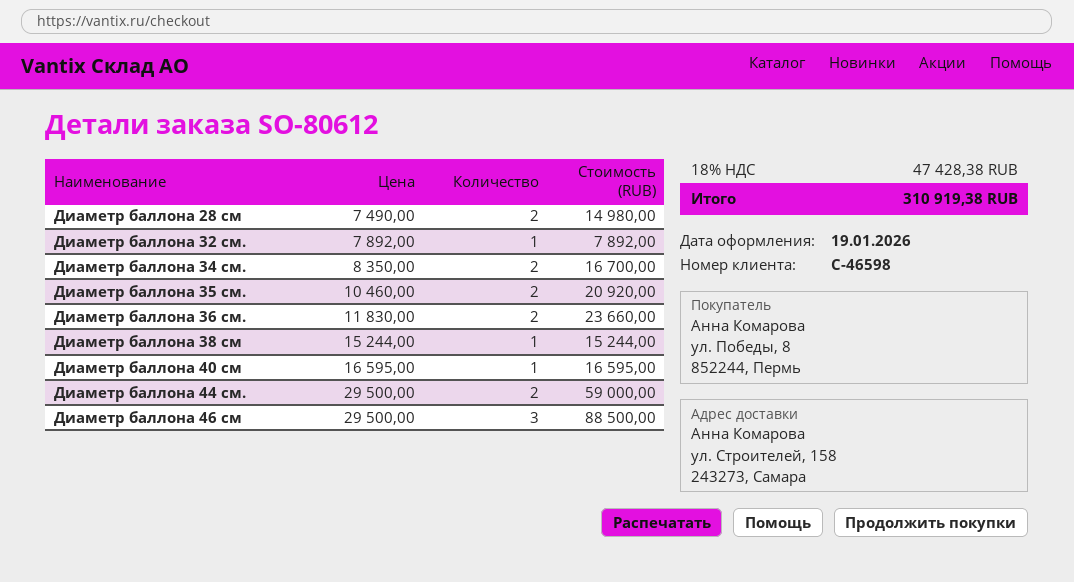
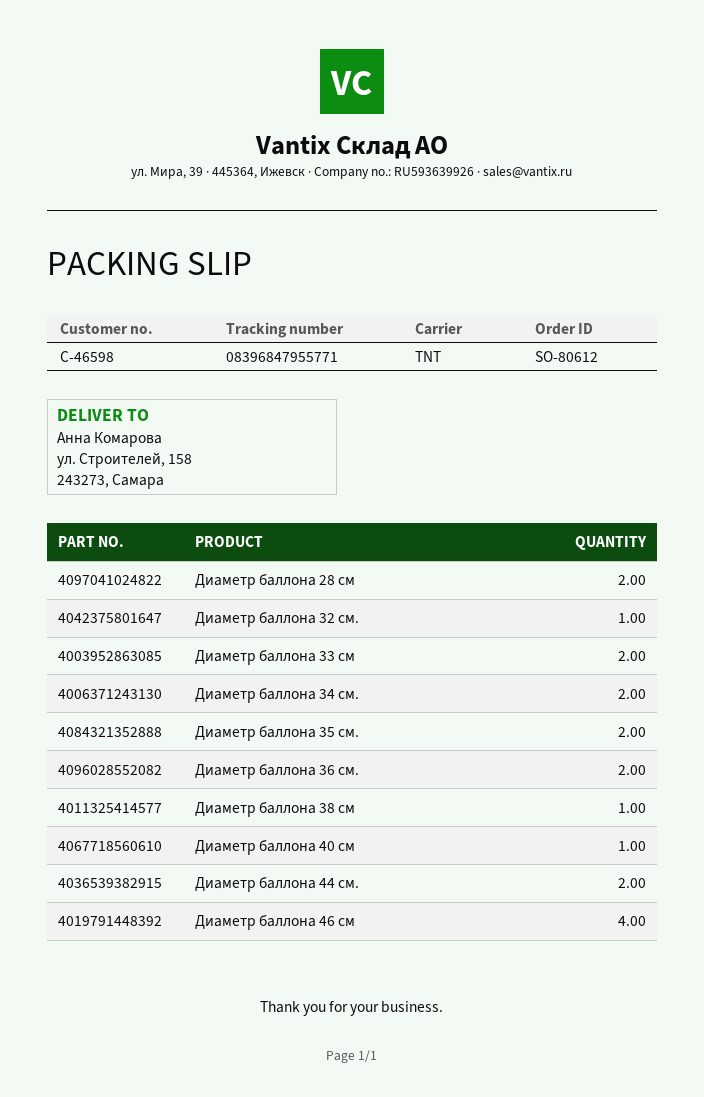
Диаметр баллона 46 см: 3 -> 4
Диаметр баллона 33 см: none -> 2

